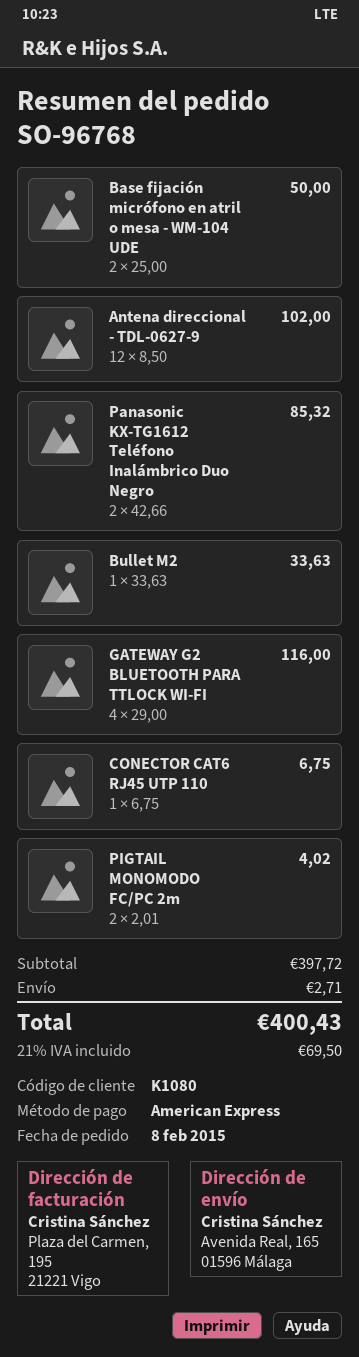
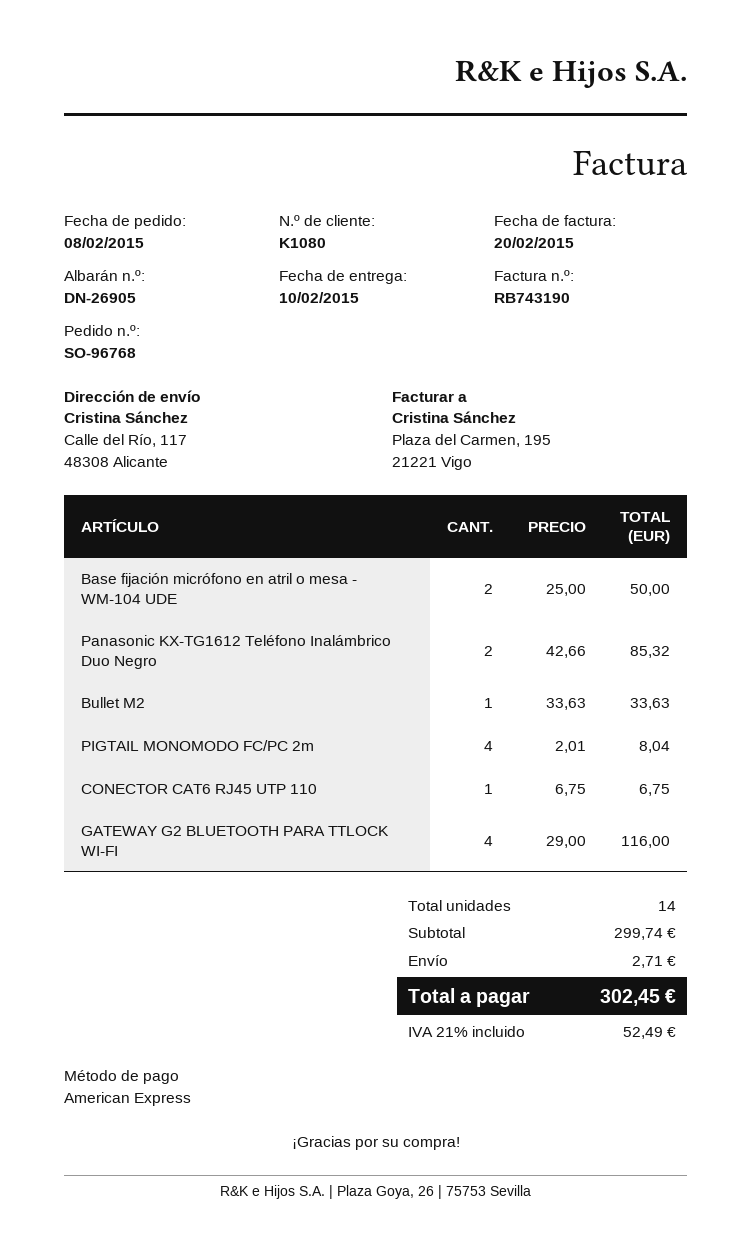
ship to: Avenida Real, 165, 01596 Málaga -> Calle del Río, 117, 48308 Alicante
Antena direccional - TDL-0627-9: 12 x 8.50 = 102.00 -> none
PIGTAIL MONOMODO FC/PC 2m: 2 x 2.01 = 4.02 -> 4 x 2.01 = 8.04
subtotal: 397.72 -> 299.74
tax: 21% = 69.50 -> 21% = 52.49
total: 400.43 -> 302.45

